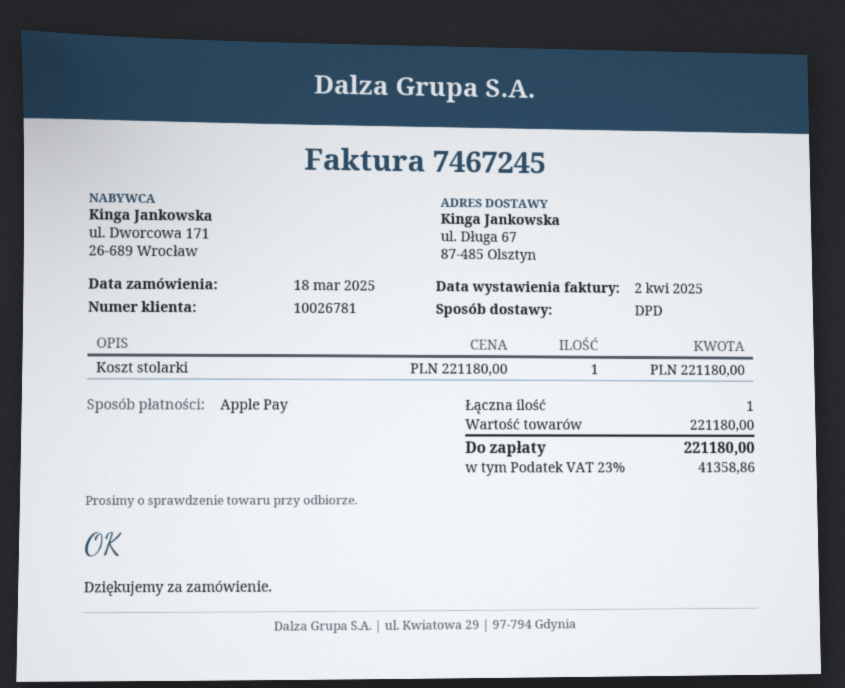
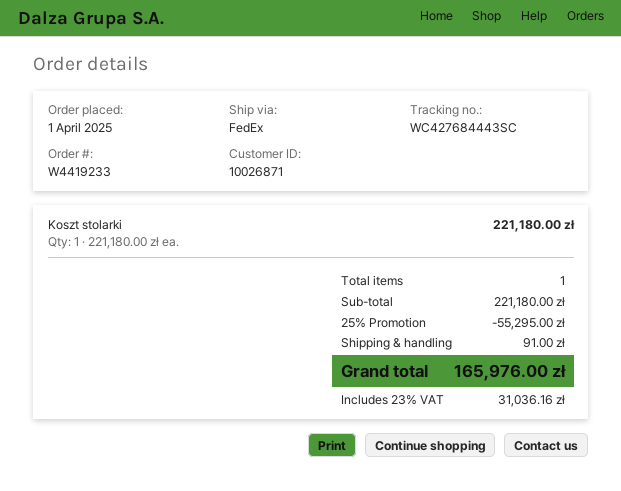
order date: 2025-03-18 -> 2025-04-01
customer number: 10026781 -> 10026871
shipping method: DPD -> FedEx
discount: none -> 25% = 55295.00
shipping: none -> 91.00
tax: 23% = 41358.86 -> 23% = 31036.16
total: 221180.00 -> 165976.00

